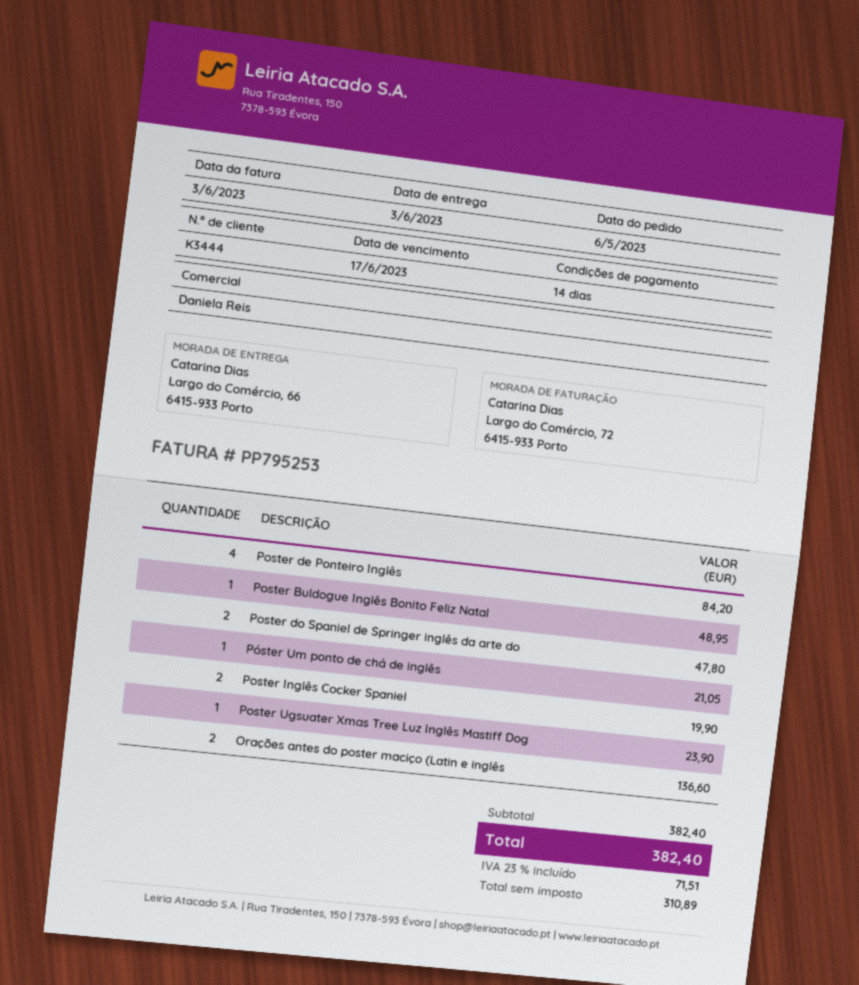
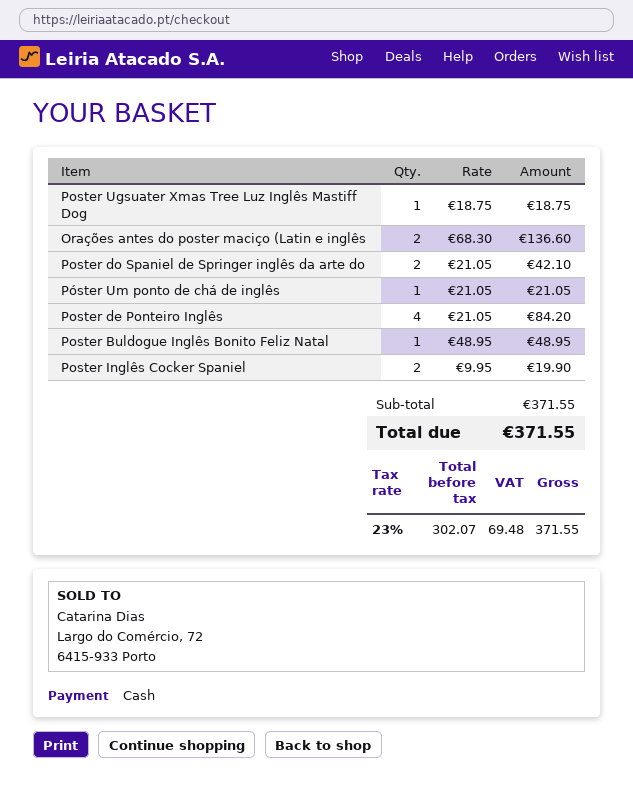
Poster do Spaniel de Springer inglês da arte do: 2 for 47.80 -> 2 for 42.10
Poster Ugsuater Xmas Tree Luz Inglês Mastiff Dog: 1 for 23.90 -> 1 for 18.75
subtotal: 382.40 -> 371.55
net: 310.89 -> 302.07
tax: 23% = 71.51 -> 23% = 69.48
total: 382.40 -> 371.55

